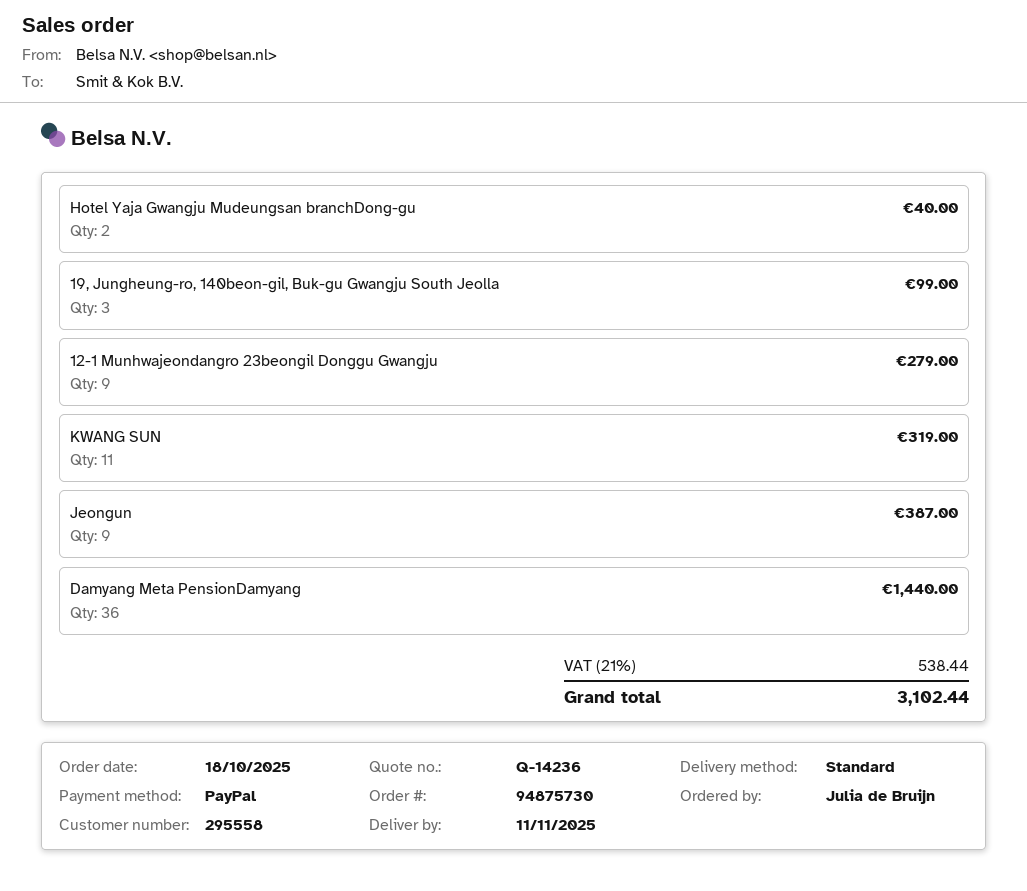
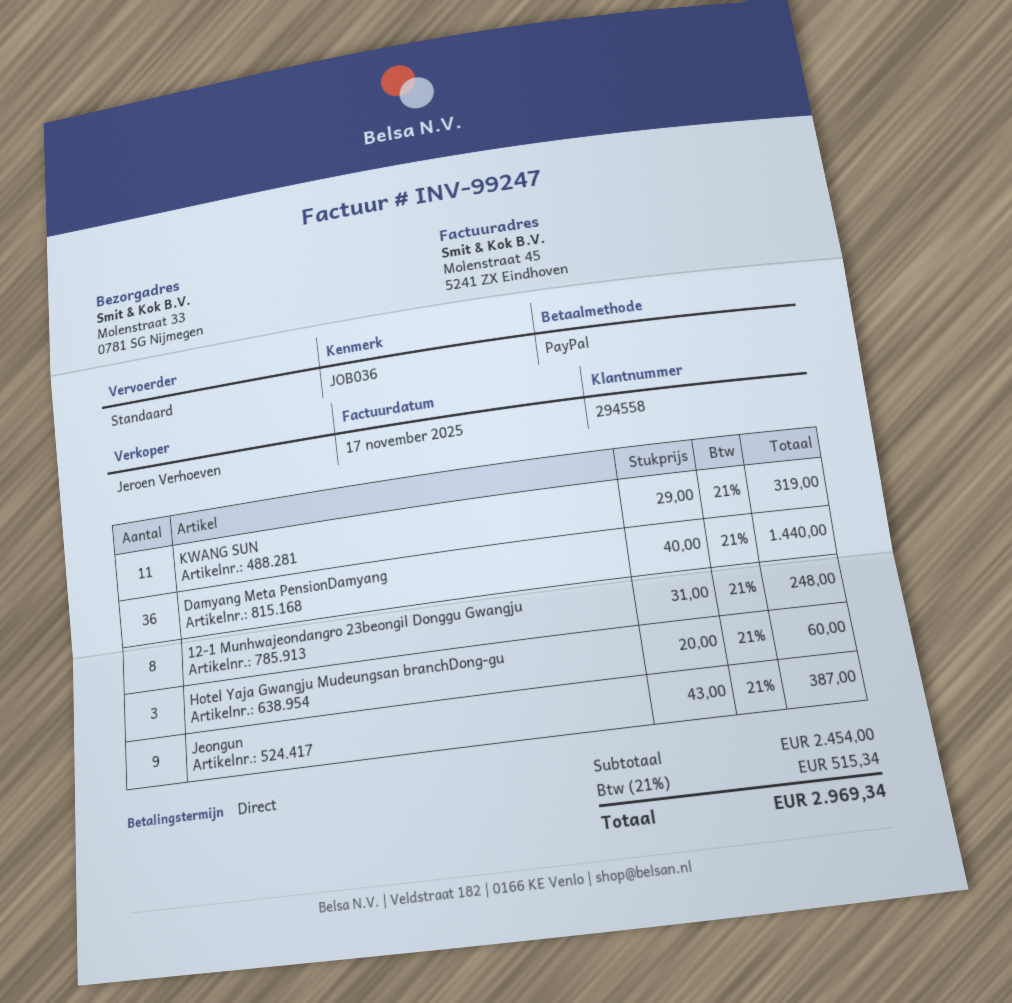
customer number: 295558 -> 294558
Hotel Yaja Gwangju Mudeungsan branchDong-gu: 2 for 40.00 -> 3 for 60.00
19, Jungheung-ro, 140beon-gil, Buk-gu Gwangju South Jeolla: 3 for 99.00 -> none
12-1 Munhwajeondangro 23beongil Donggu Gwangju: 9 for 279.00 -> 8 for 248.00
tax: 21% = 538.44 -> 21% = 515.34
total: 3102.44 -> 2969.34

